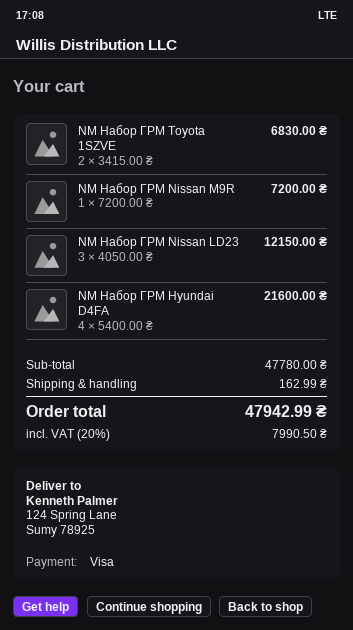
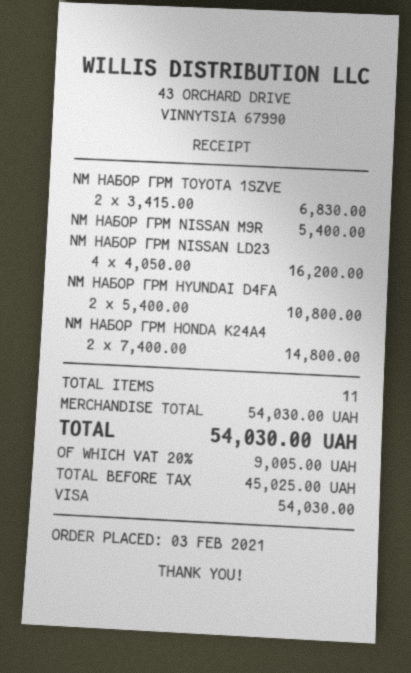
NM Набор ГРМ Nissan M9R: 1 x 7200.00 = 7200.00 -> 1 x 5400.00 = 5400.00
NM Набор ГРМ Nissan LD23: 3 x 4050.00 = 12150.00 -> 4 x 4050.00 = 16200.00
NM Набор ГРМ Hyundai D4FA: 4 x 5400.00 = 21600.00 -> 2 x 5400.00 = 10800.00
NM НАБОР ГРМ HONDA K24A4: none -> 2 x 7400.00 = 14800.00
subtotal: 47780.00 -> 54030.00
shipping: 162.99 -> none
tax: 20% = 7990.50 -> 20% = 9005.00
total: 47942.99 -> 54030.00

